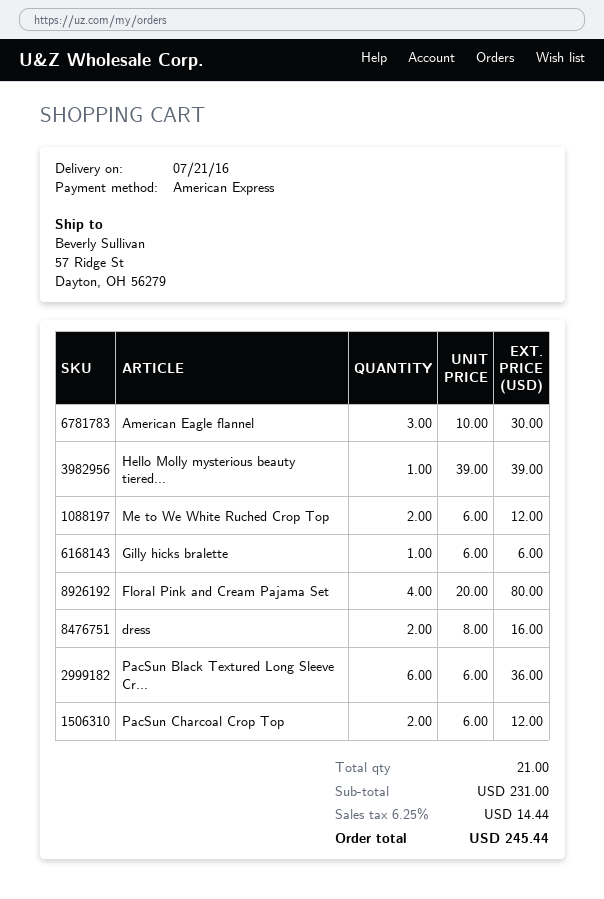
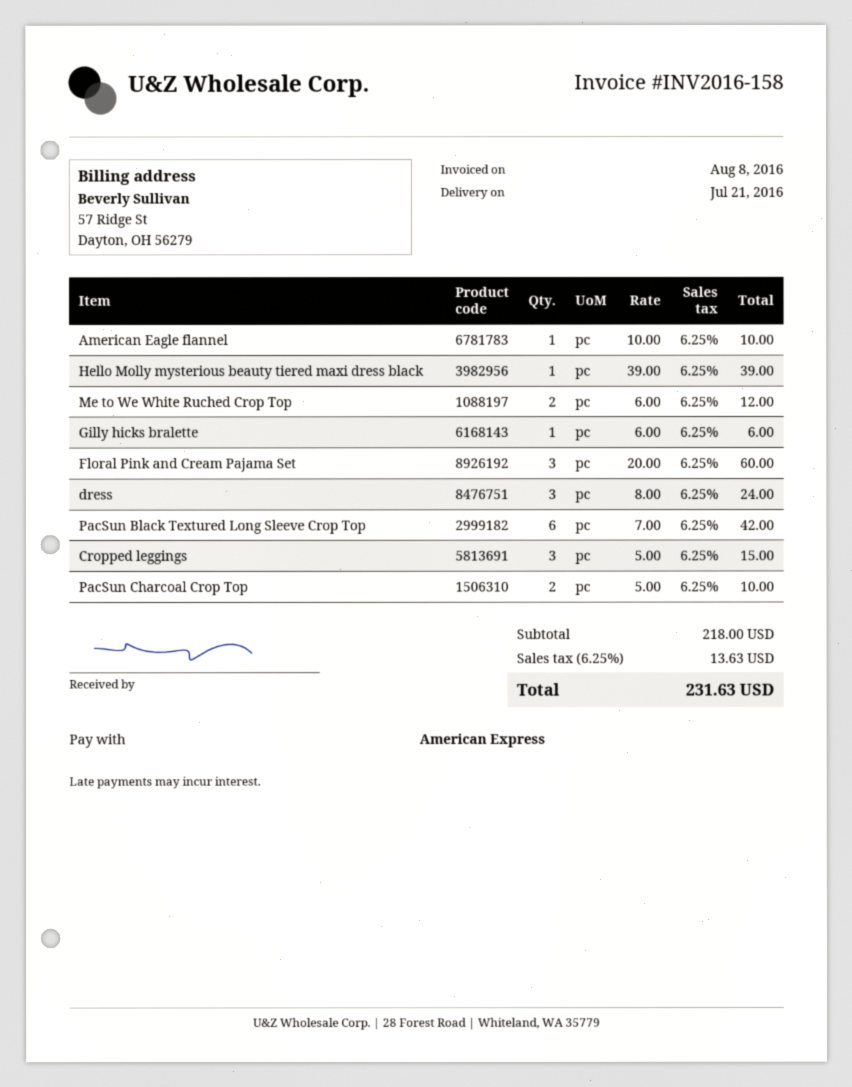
American Eagle flannel: 3 x 10.00 = 30.00 -> 1 x 10.00 = 10.00
Floral Pink and Cream Pajama Set: 4 x 20.00 = 80.00 -> 3 x 20.00 = 60.00
dress: 2 x 8.00 = 16.00 -> 3 x 8.00 = 24.00
PacSun Black Textured Long Sleeve Cr...: 6 x 6.00 = 36.00 -> 6 x 7.00 = 42.00
PacSun Charcoal Crop Top: 2 x 6.00 = 12.00 -> 2 x 5.00 = 10.00
Cropped leggings: none -> 3 x 5.00 = 15.00
subtotal: 231.00 -> 218.00
tax: 6.25% = 14.44 -> 6.25% = 13.63
total: 245.44 -> 231.63

